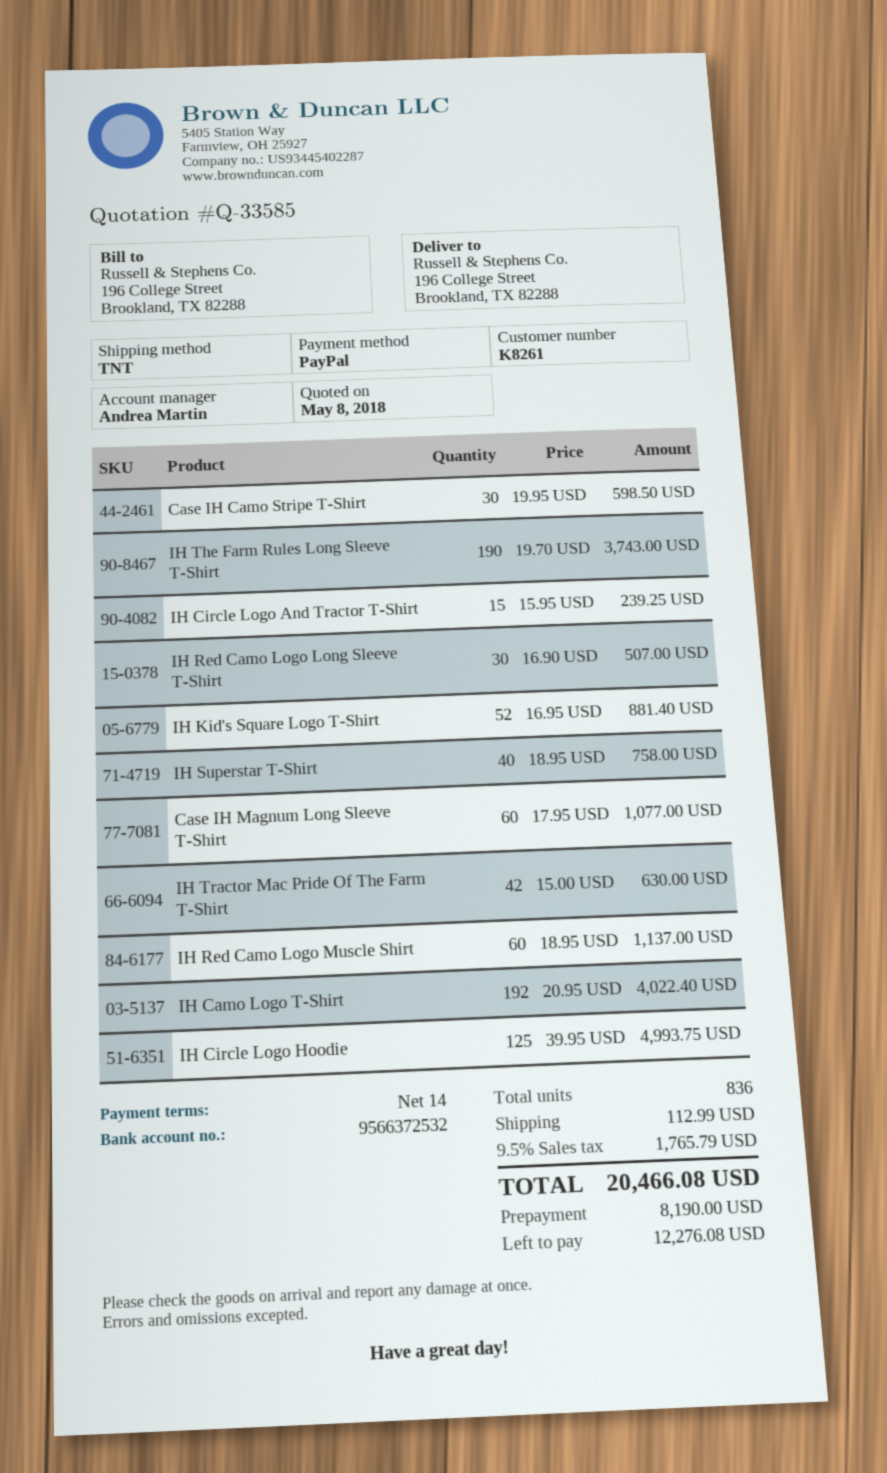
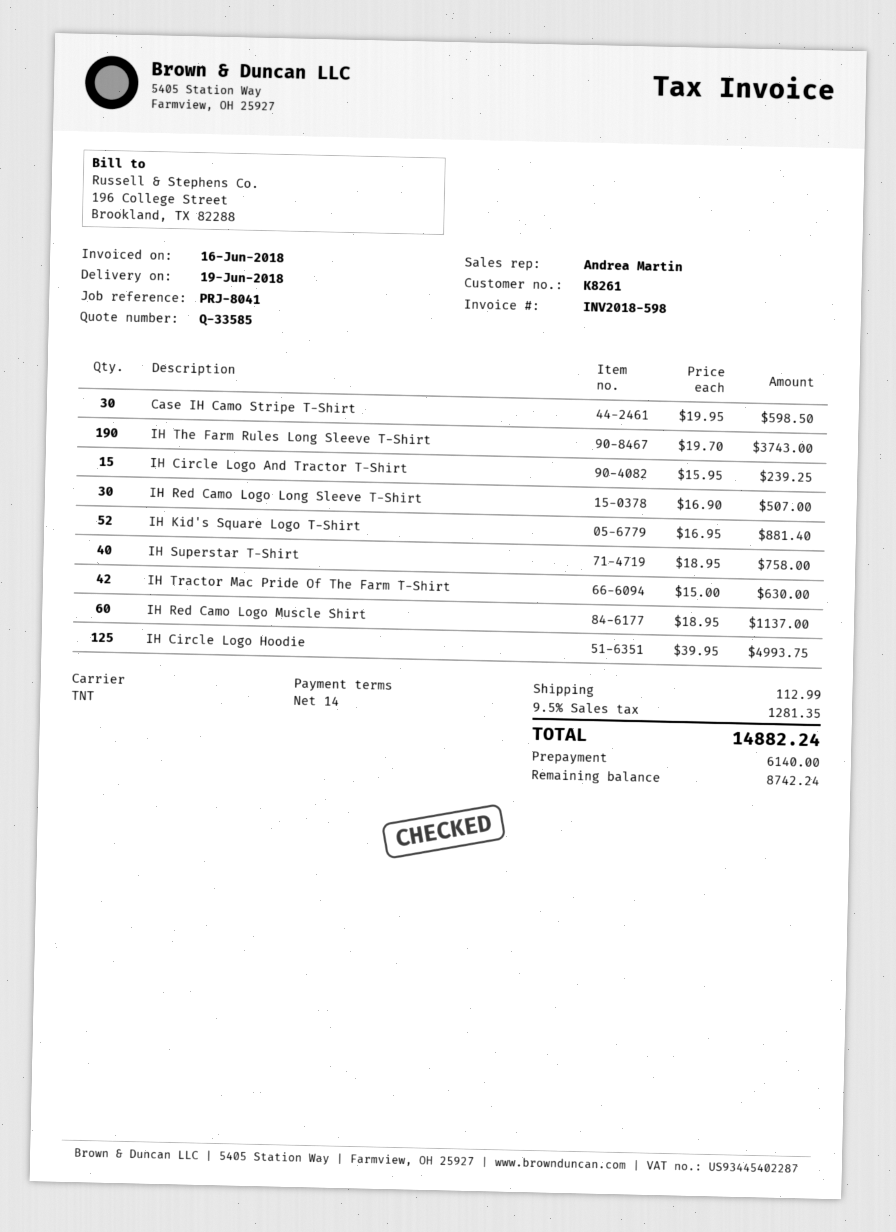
Case IH Magnum Long Sleeve T-Shirt: 60 x 17.95 = 1077.00 -> none
IH Camo Logo T-Shirt: 192 x 20.95 = 4022.40 -> none
tax: 9.5% = 1765.79 -> 9.5% = 1281.35
total: 20466.08 -> 14882.24
deposit: 8190.00 -> 6140.00
balance: 12276.08 -> 8742.24

